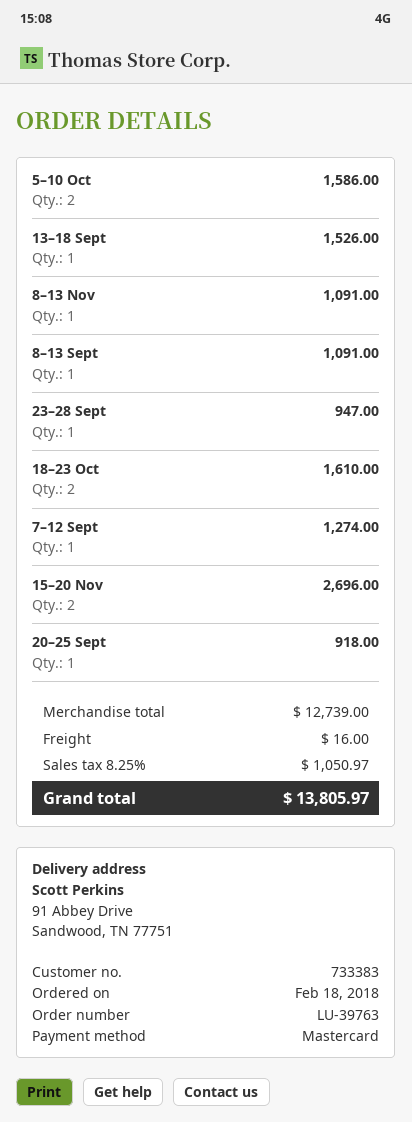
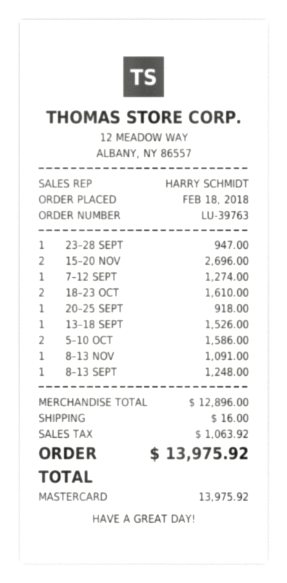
8–13 Sept: 1 for 1091.00 -> 1 for 1248.00
subtotal: 12739.00 -> 12896.00
tax: 1050.97 -> 1063.92
total: 13805.97 -> 13975.92

